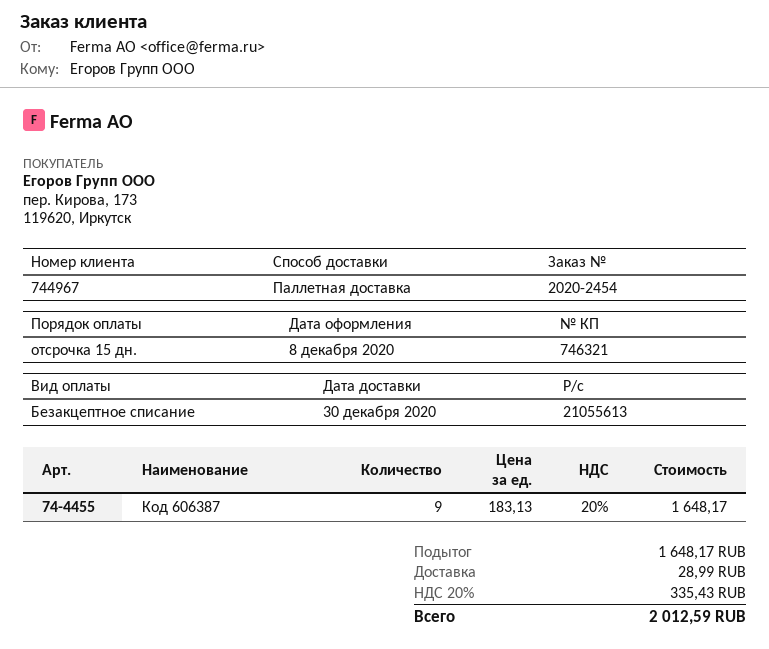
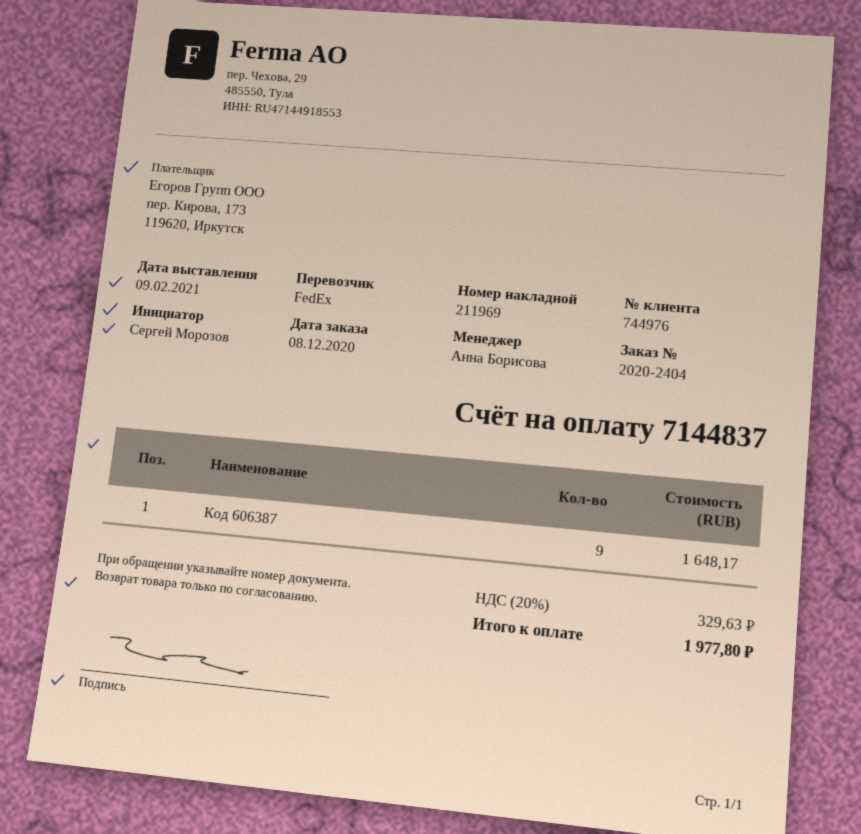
order number: 2020-2454 -> 2020-2404
customer number: 744967 -> 744976
shipping method: pallet freight -> FedEx
shipping: 28.99 -> none
tax: 20% = 335.43 -> 20% = 329.63
total: 2012.59 -> 1977.80

